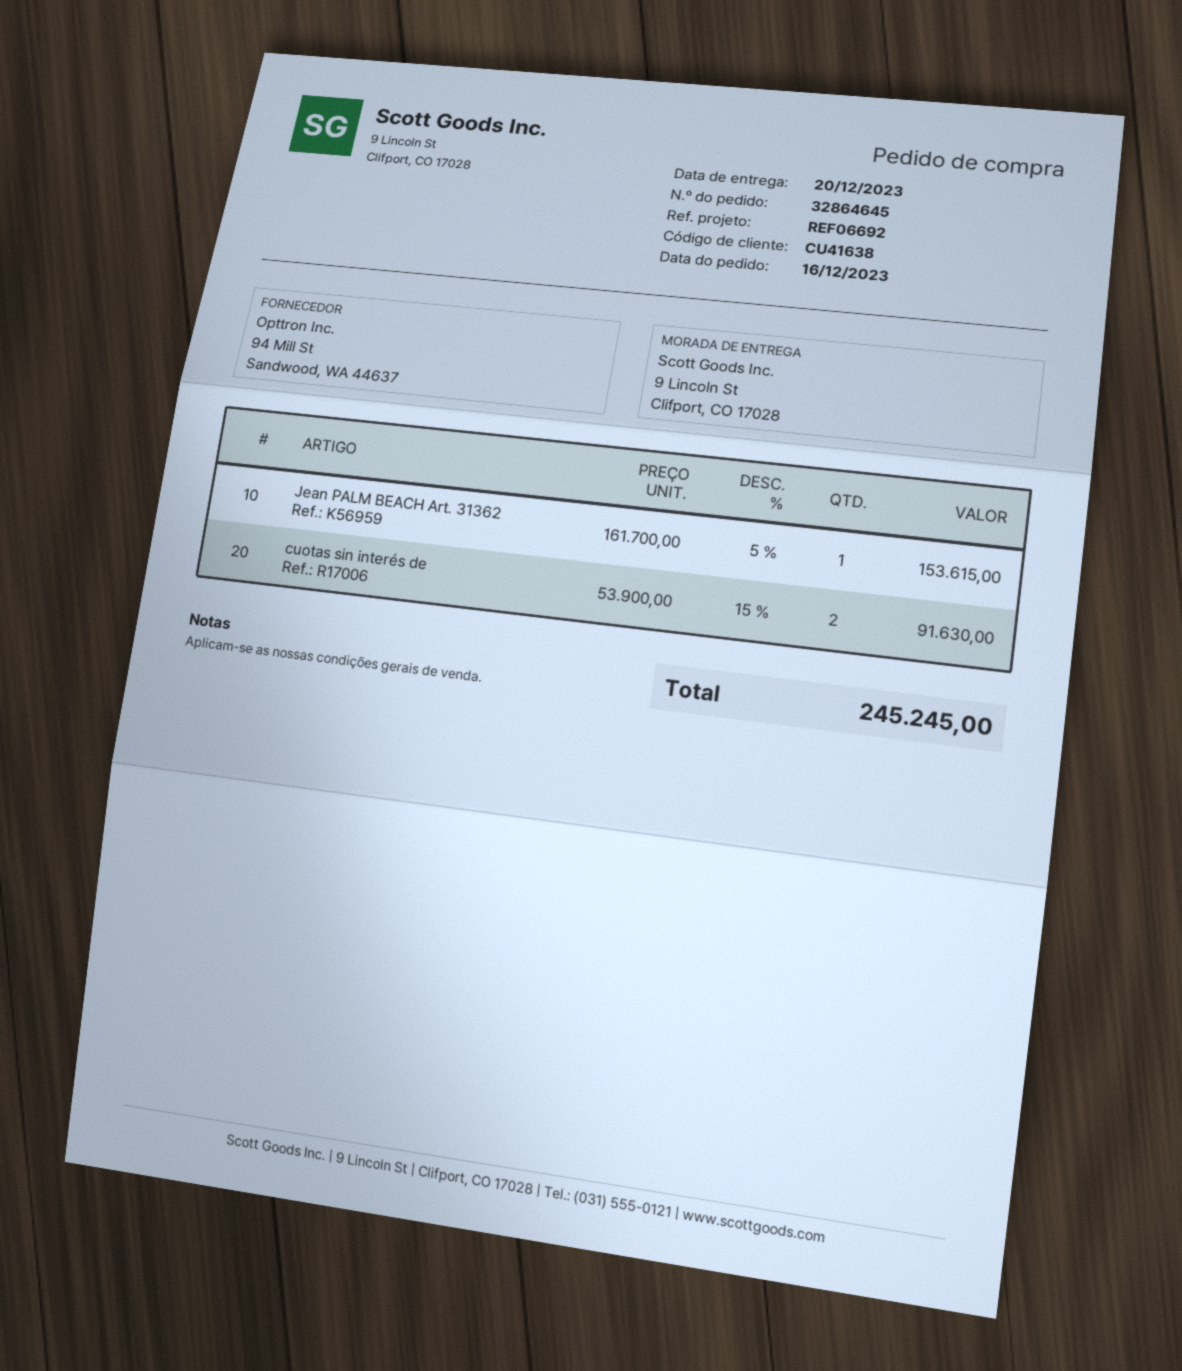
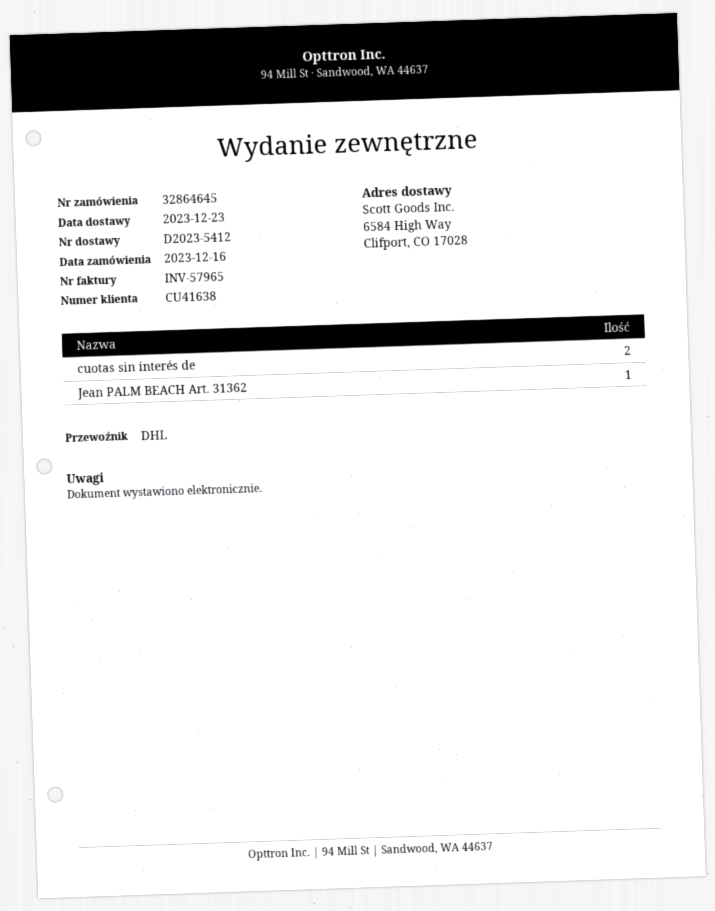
delivery date: 2023-12-20 -> 2023-12-23
ship to: 9 Lincoln St, Clifport, CO 17028 -> 6584 High Way, Clifport, CO 17028

